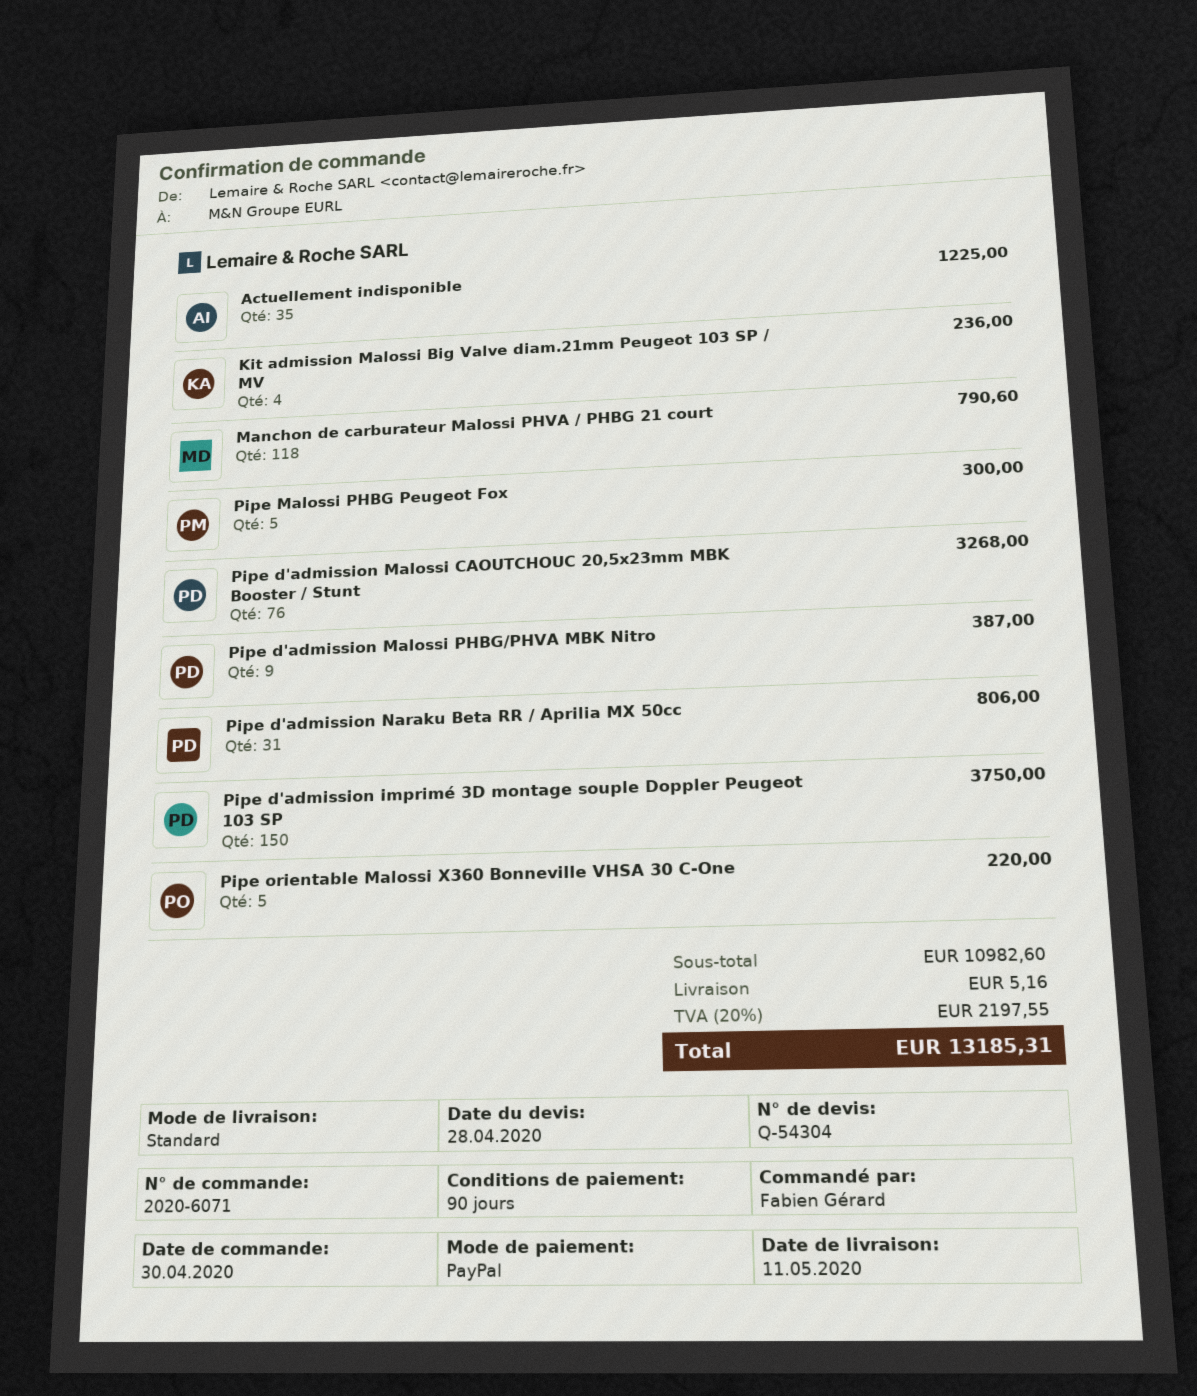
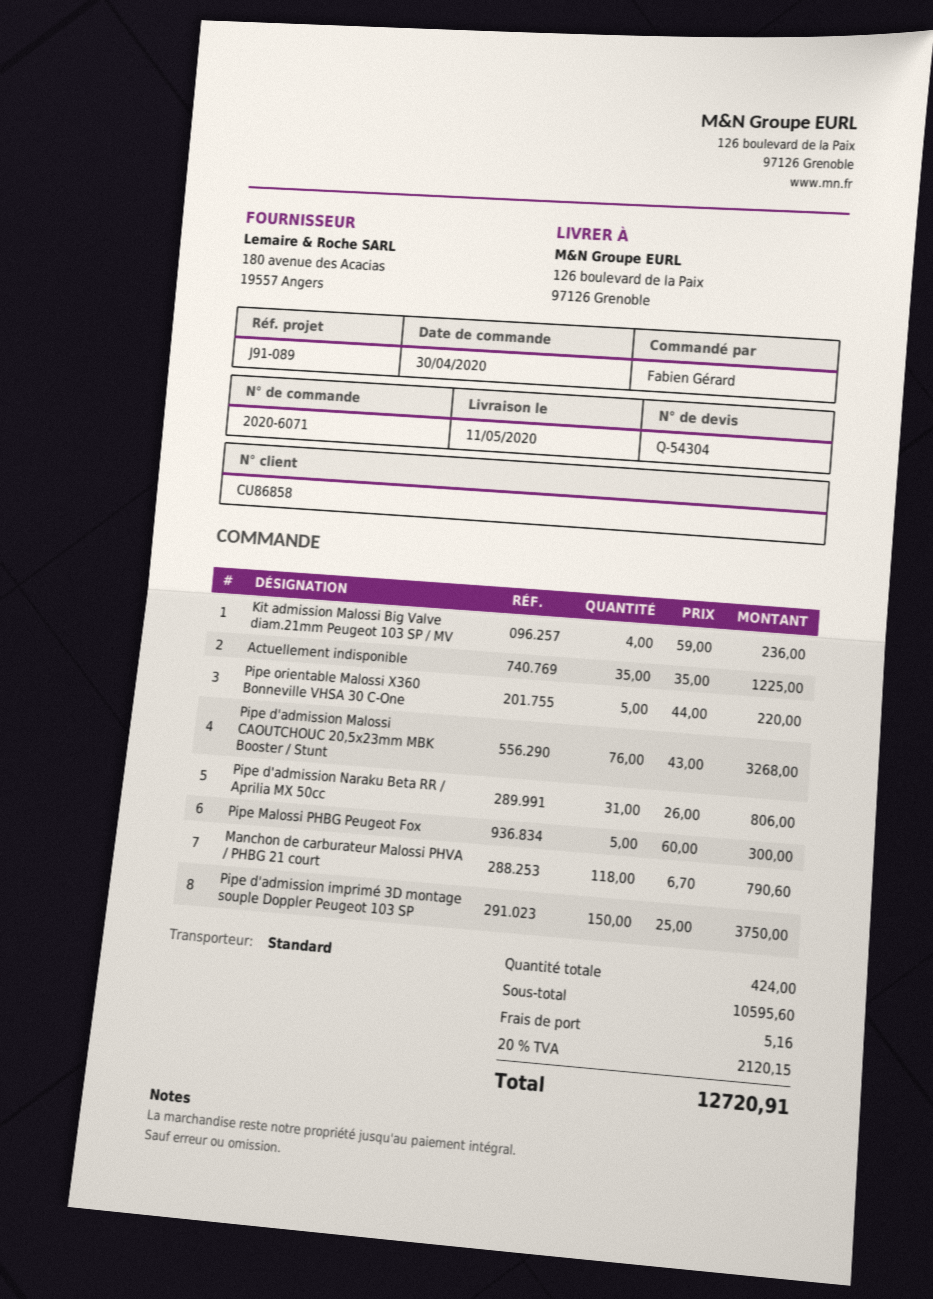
Pipe d'admission Malossi PHBG/PHVA MBK Nitro: 9 for 387.00 -> none
subtotal: 10982.60 -> 10595.60
tax: 20% = 2197.55 -> 20% = 2120.15
total: 13185.31 -> 12720.91

